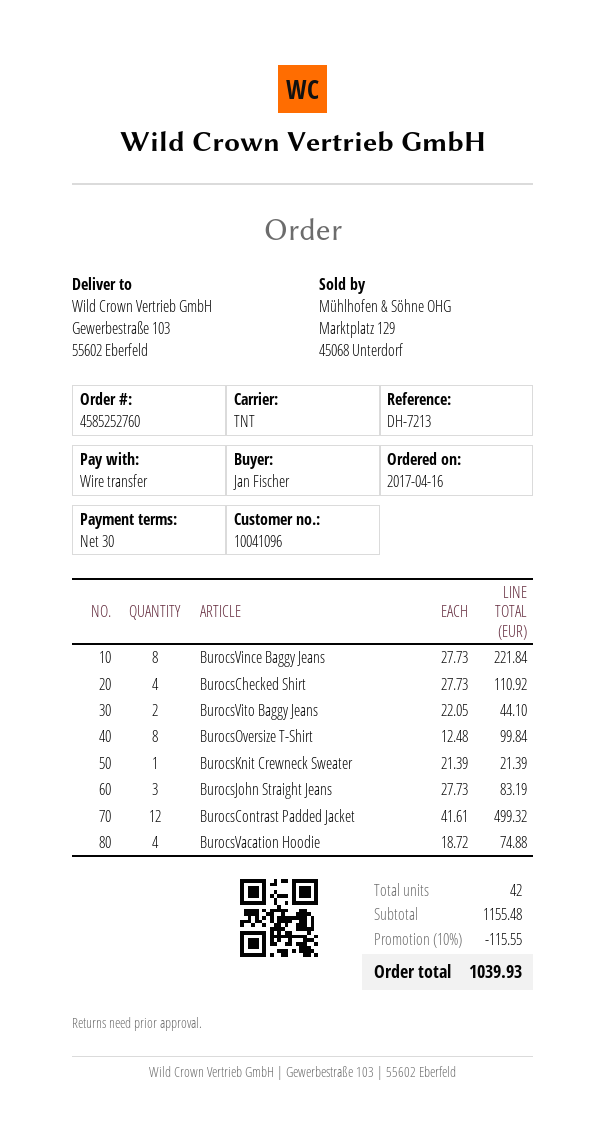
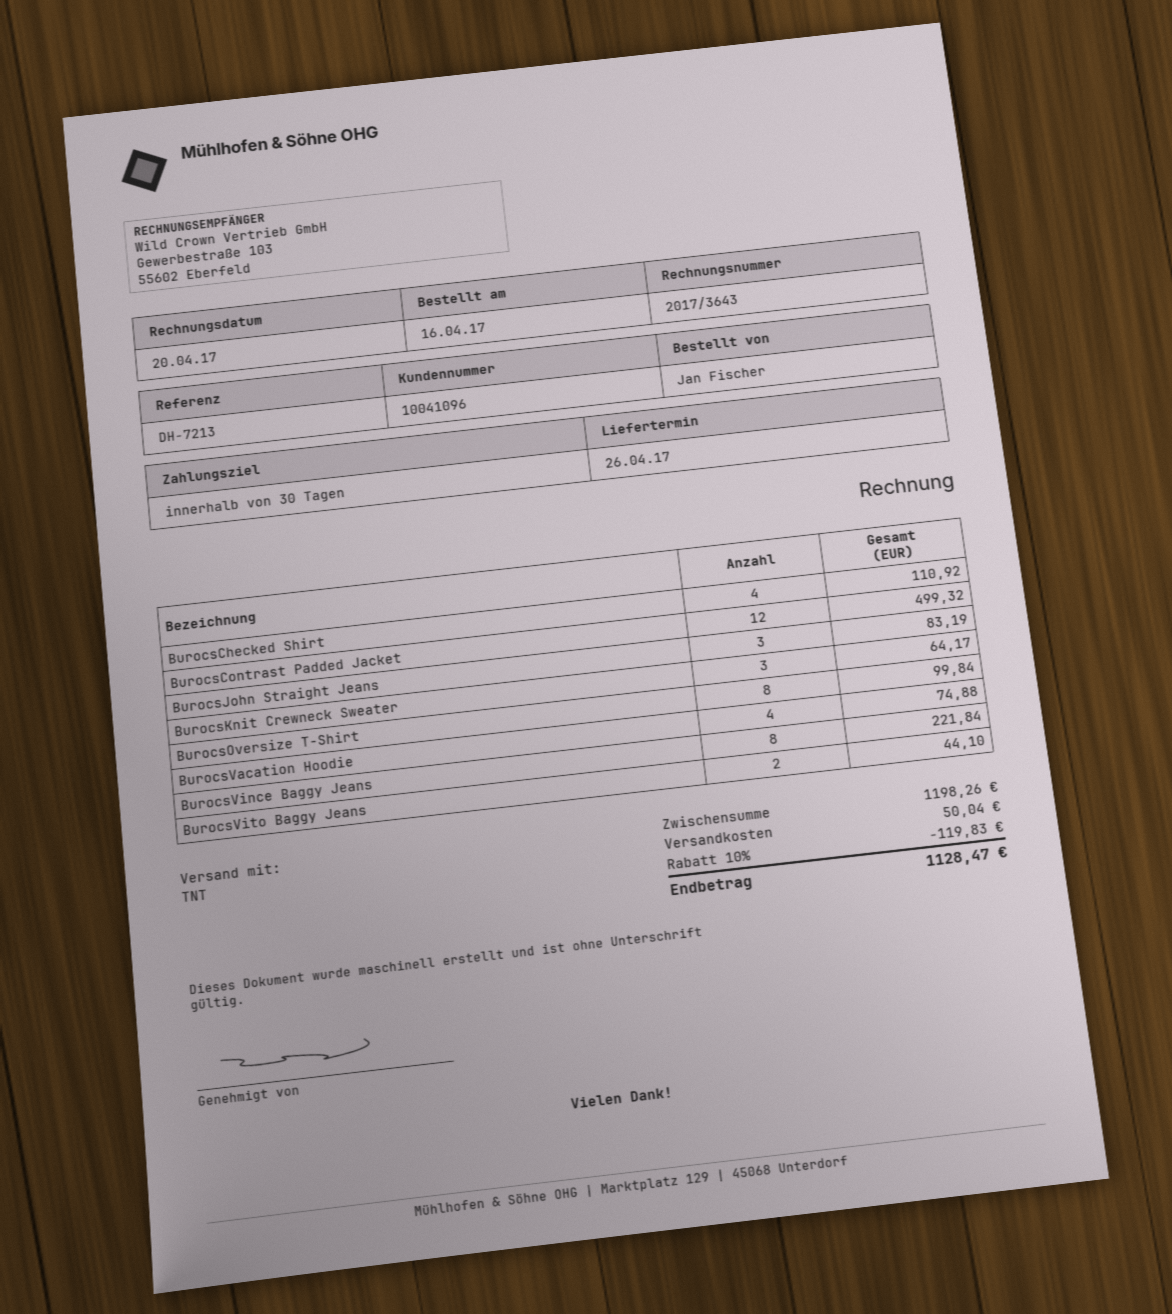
BurocsKnit Crewneck Sweater: 1 for 21.39 -> 3 for 64.17
subtotal: 1155.48 -> 1198.26
discount: 10% = 115.55 -> 10% = 119.83
shipping: none -> 50.04
total: 1039.93 -> 1128.47

